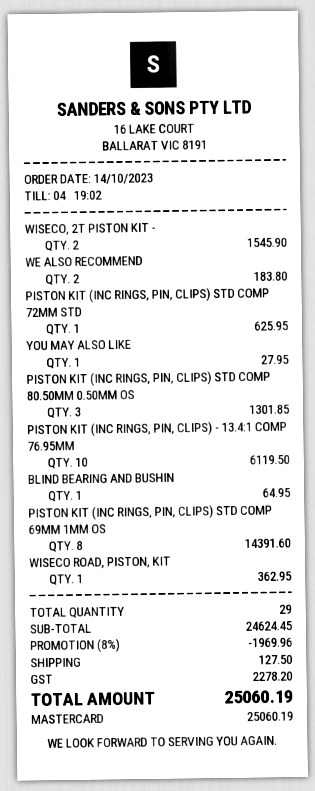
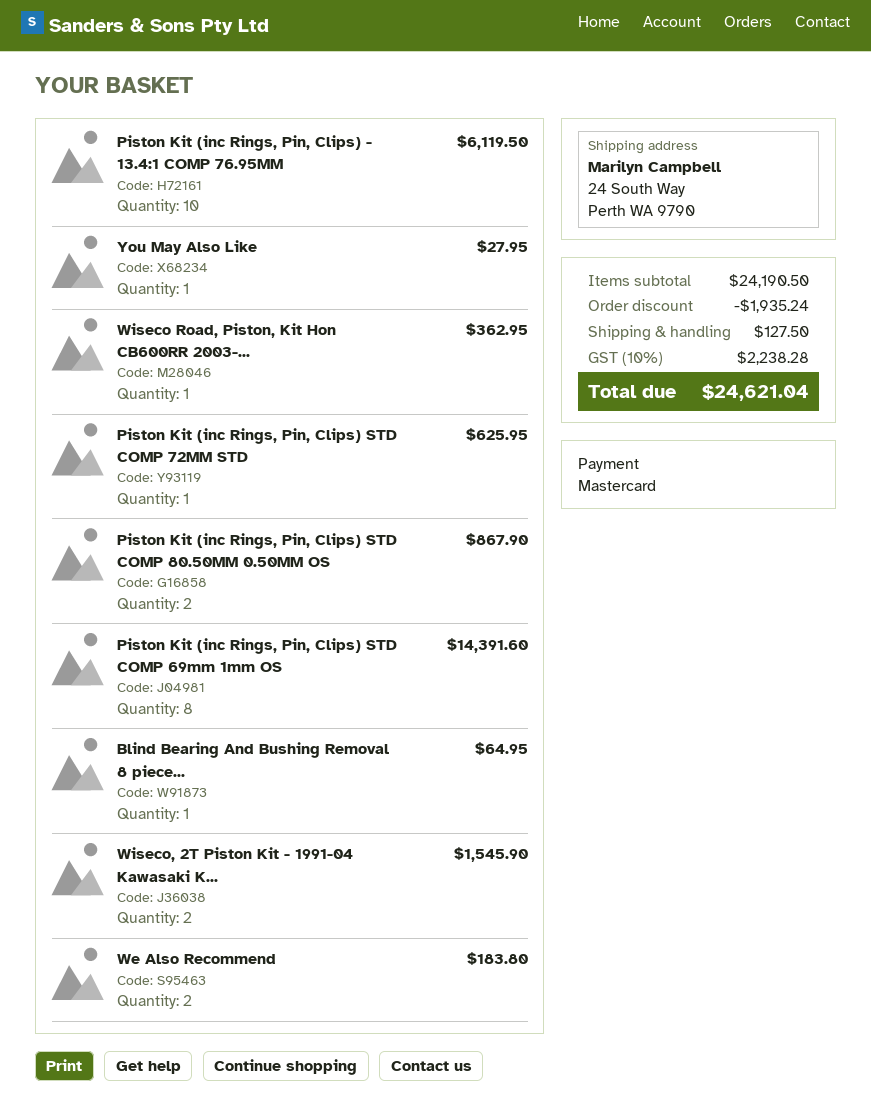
PISTON KIT (INC RINGS, PIN, CLIPS) STD COMP 80.50MM 0.50MM OS: 3 for 1301.85 -> 2 for 867.90
subtotal: 24624.45 -> 24190.50
discount: 1969.96 -> 1935.24
tax: 2278.20 -> 2238.28
total: 25060.19 -> 24621.04

